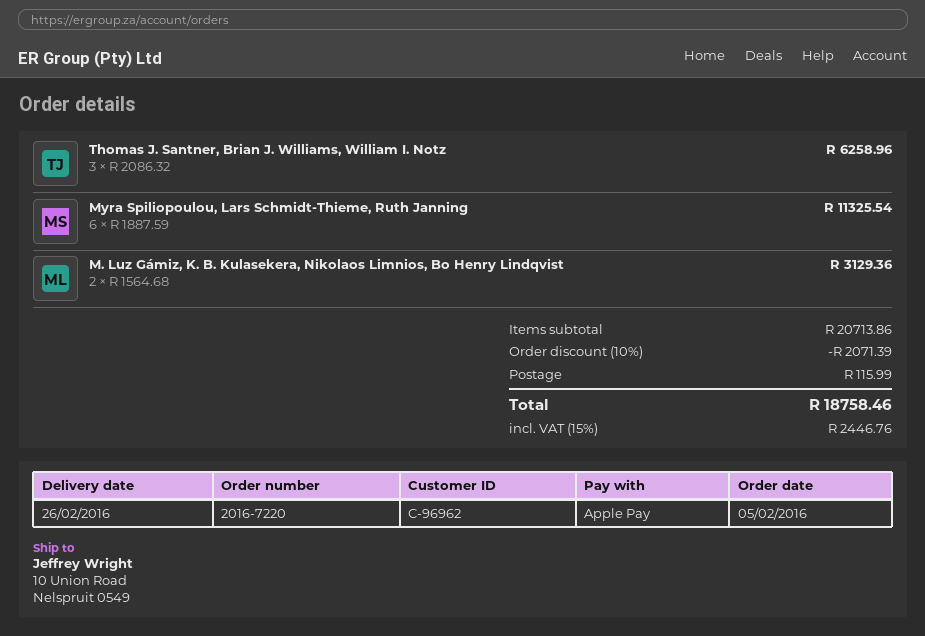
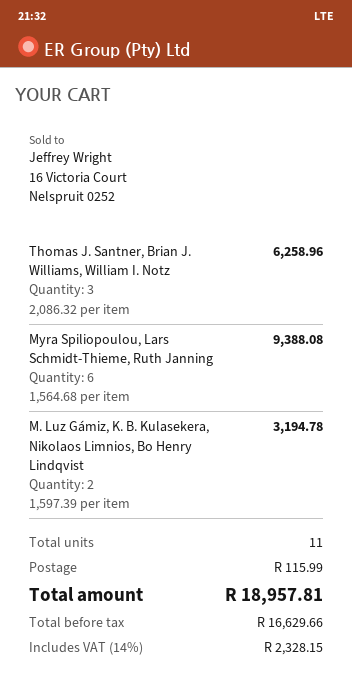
Myra Spiliopoulou, Lars Schmidt-Thieme, Ruth Janning: 6 x 1887.59 = 11325.54 -> 6 x 1564.68 = 9388.08
M. Luz Gámiz, K. B. Kulasekera, Nikolaos Limnios, Bo Henry Lindqvist: 2 x 1564.68 = 3129.36 -> 2 x 1597.39 = 3194.78
discount: 10% = 2071.39 -> none
tax: 15% = 2446.76 -> 14% = 2328.15
total: 18758.46 -> 18957.81

